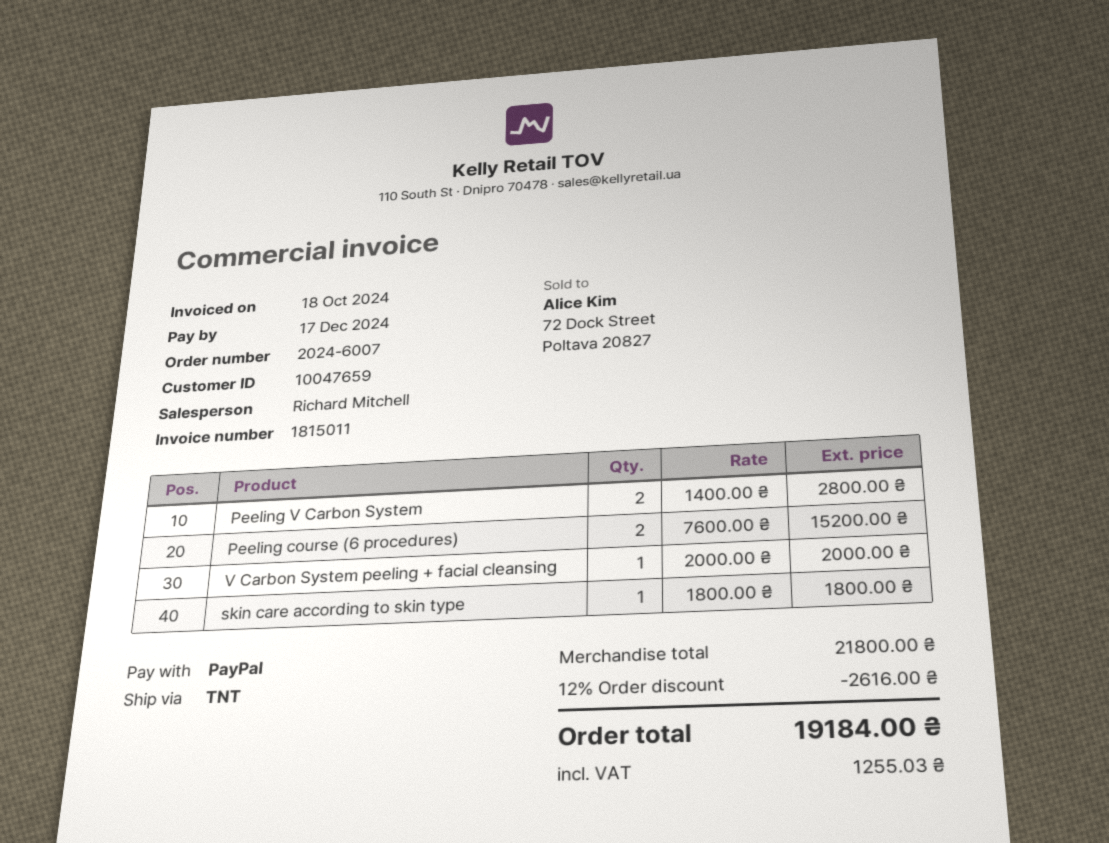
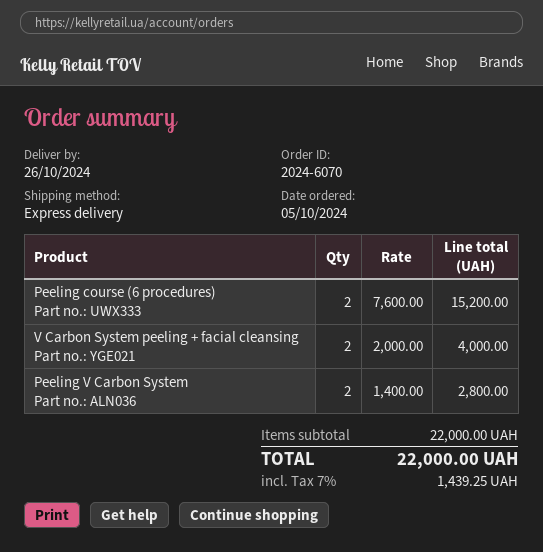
order number: 2024-6007 -> 2024-6070
shipping method: TNT -> express
V Carbon System peeling + facial cleansing: 1 x 2000.00 = 2000.00 -> 2 x 2000.00 = 4000.00
skin care according to skin type: 1 x 1800.00 = 1800.00 -> none
subtotal: 21800.00 -> 22000.00
discount: 12% = 2616.00 -> none
tax: 1255.03 -> 1439.25
total: 19184.00 -> 22000.00

